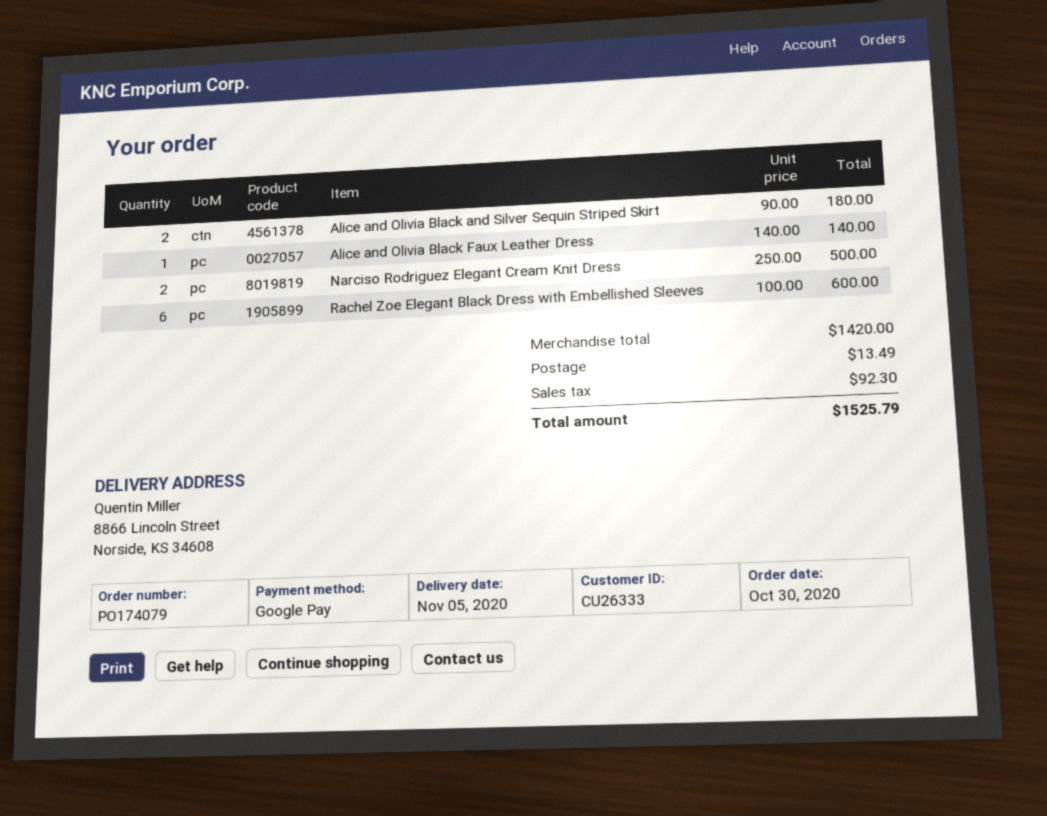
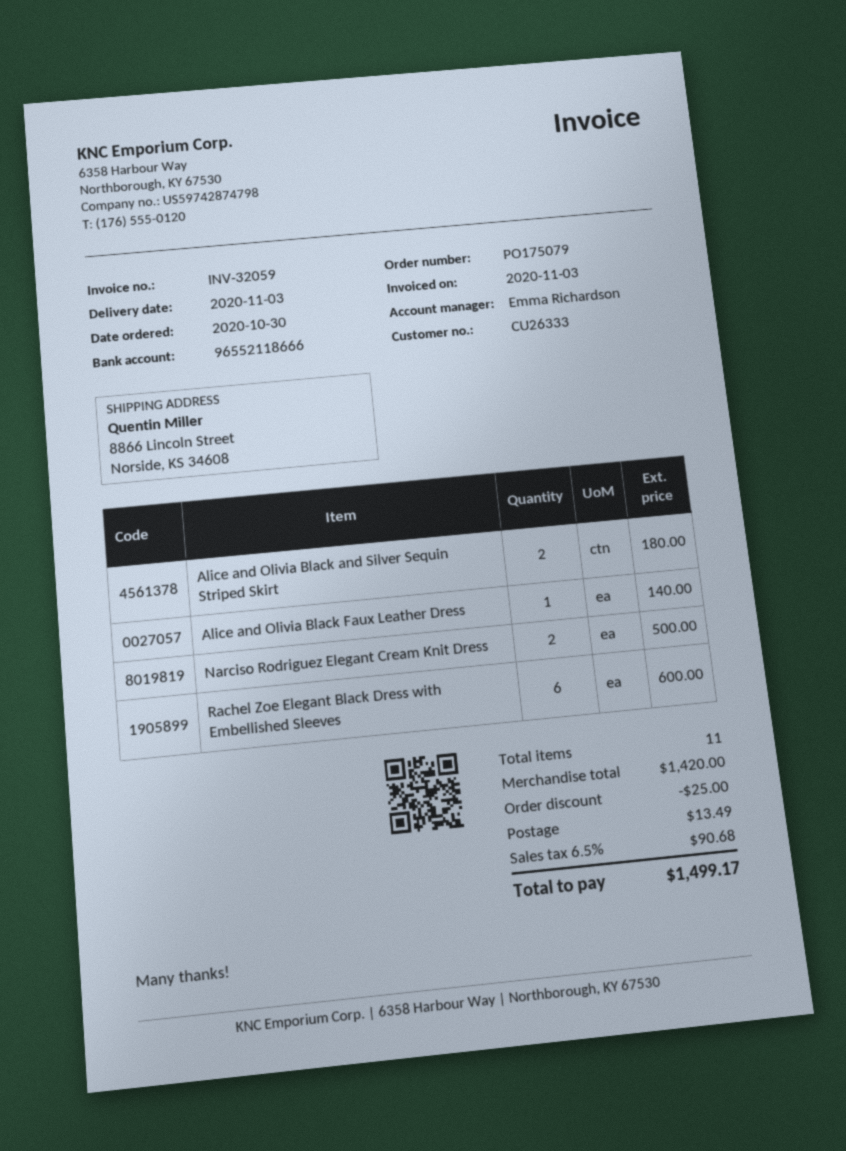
order number: PO174079 -> PO175079
delivery date: 2020-11-05 -> 2020-11-03
discount: none -> 25.00
tax: 92.30 -> 90.68
total: 1525.79 -> 1499.17

